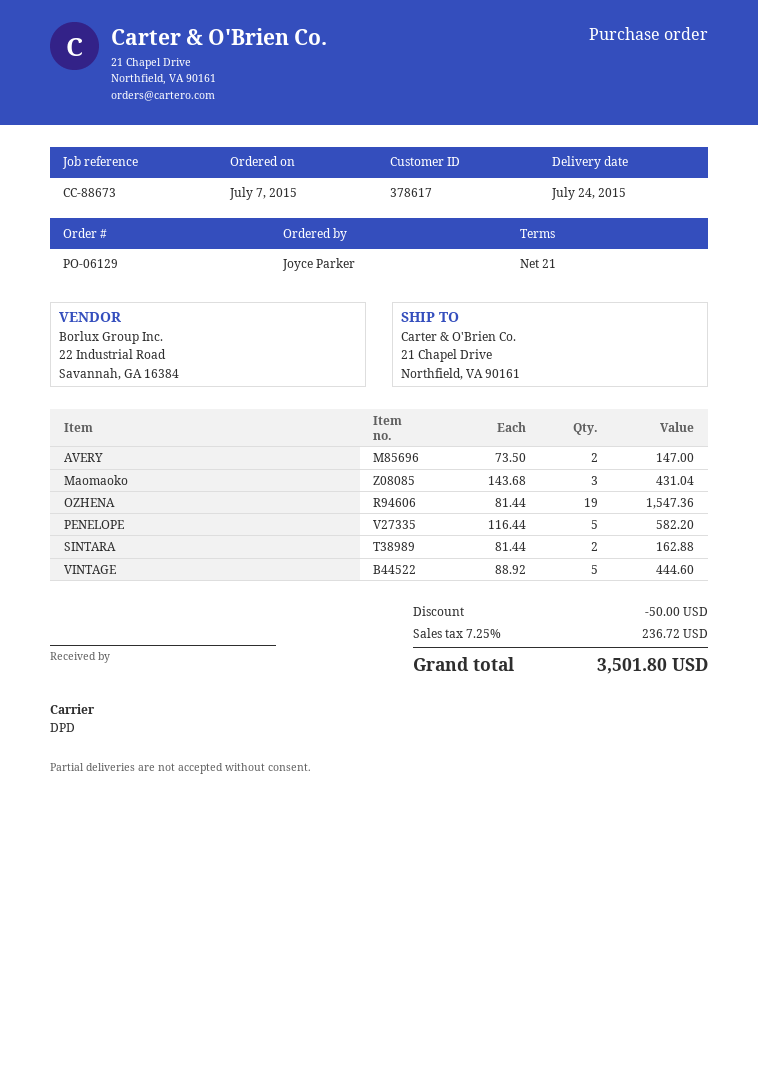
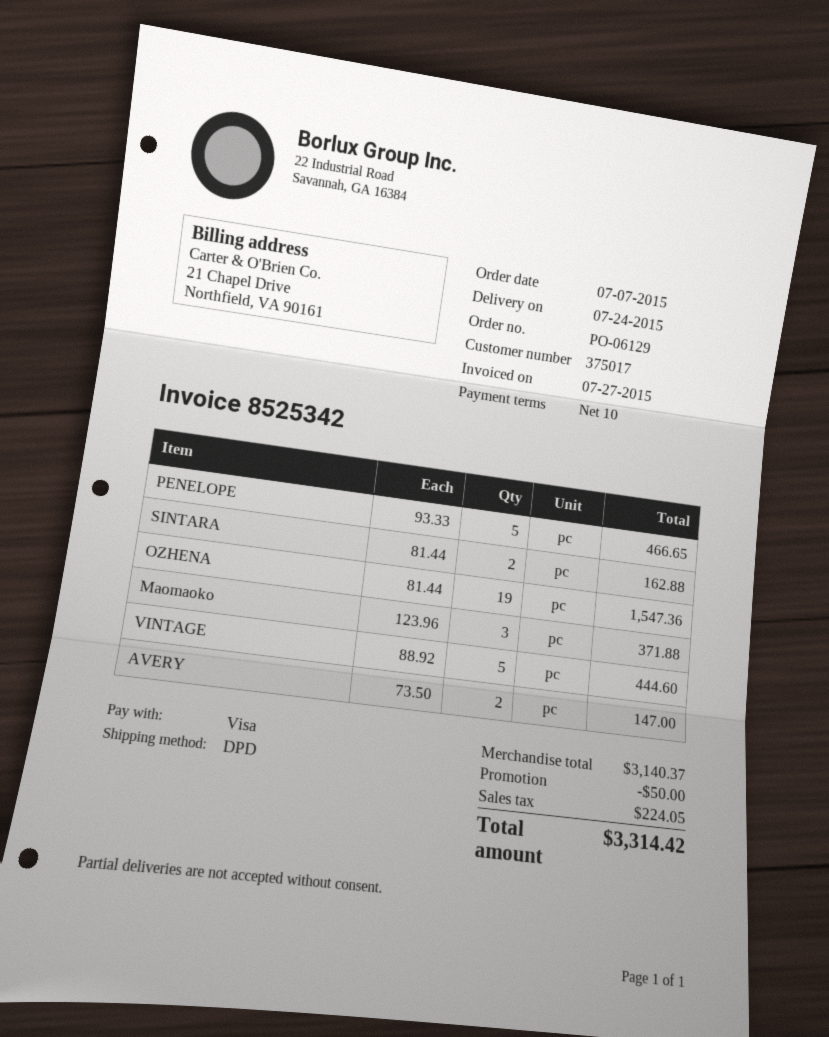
payment terms: 21 days -> 10 days
customer number: 378617 -> 375017
Maomaoko: 3 x 143.68 = 431.04 -> 3 x 123.96 = 371.88
PENELOPE: 5 x 116.44 = 582.20 -> 5 x 93.33 = 466.65
tax: 236.72 -> 224.05
total: 3501.80 -> 3314.42

